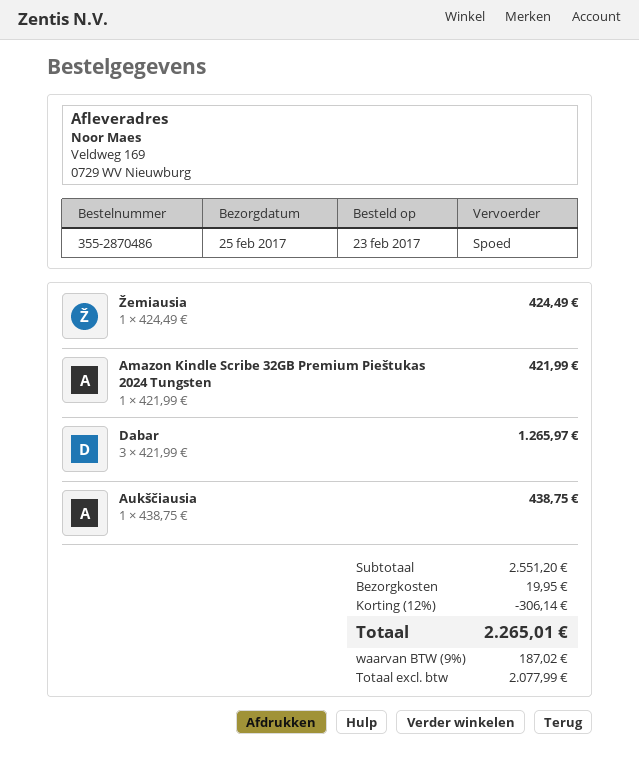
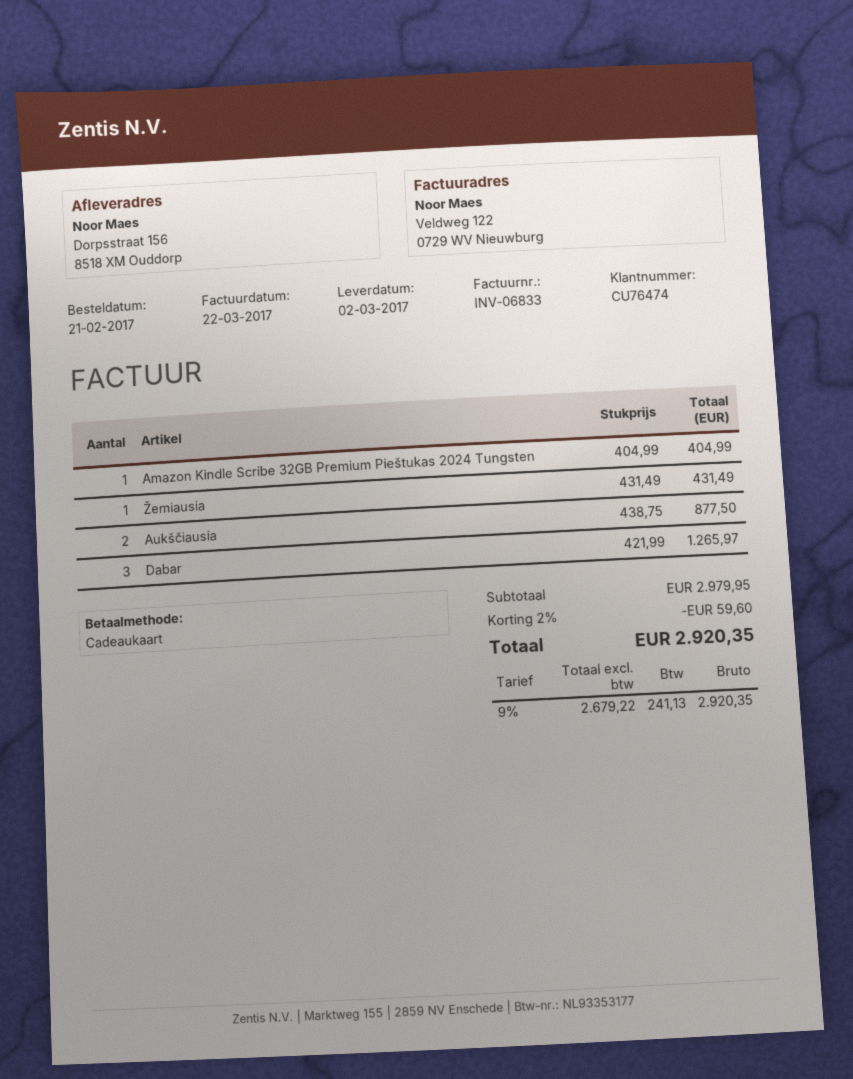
order date: 2017-02-23 -> 2017-02-21
delivery date: 2017-02-25 -> 2017-03-02
ship to: Veldweg 169, 0729 WV Nieuwburg -> Dorpsstraat 156, 8518 XM Ouddorp
Žemiausia: 1 x 424.49 = 424.49 -> 1 x 431.49 = 431.49
Amazon Kindle Scribe 32GB Premium Pieštukas 2024 Tungsten: 1 x 421.99 = 421.99 -> 1 x 404.99 = 404.99
Aukščiausia: 1 x 438.75 = 438.75 -> 2 x 438.75 = 877.50
subtotal: 2551.20 -> 2979.95
discount: 12% = 306.14 -> 2% = 59.60
shipping: 19.95 -> none
net: 2077.99 -> 2679.22
tax: 9% = 187.02 -> 9% = 241.13
total: 2265.01 -> 2920.35

